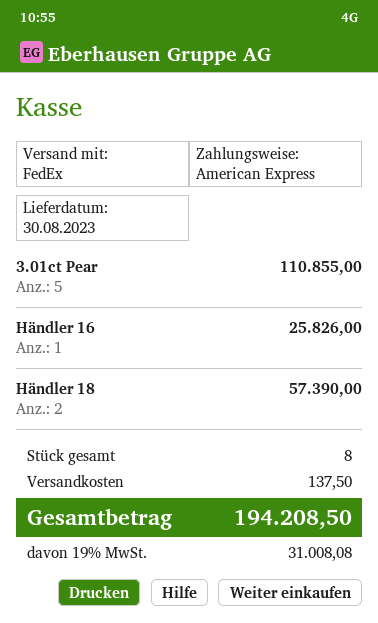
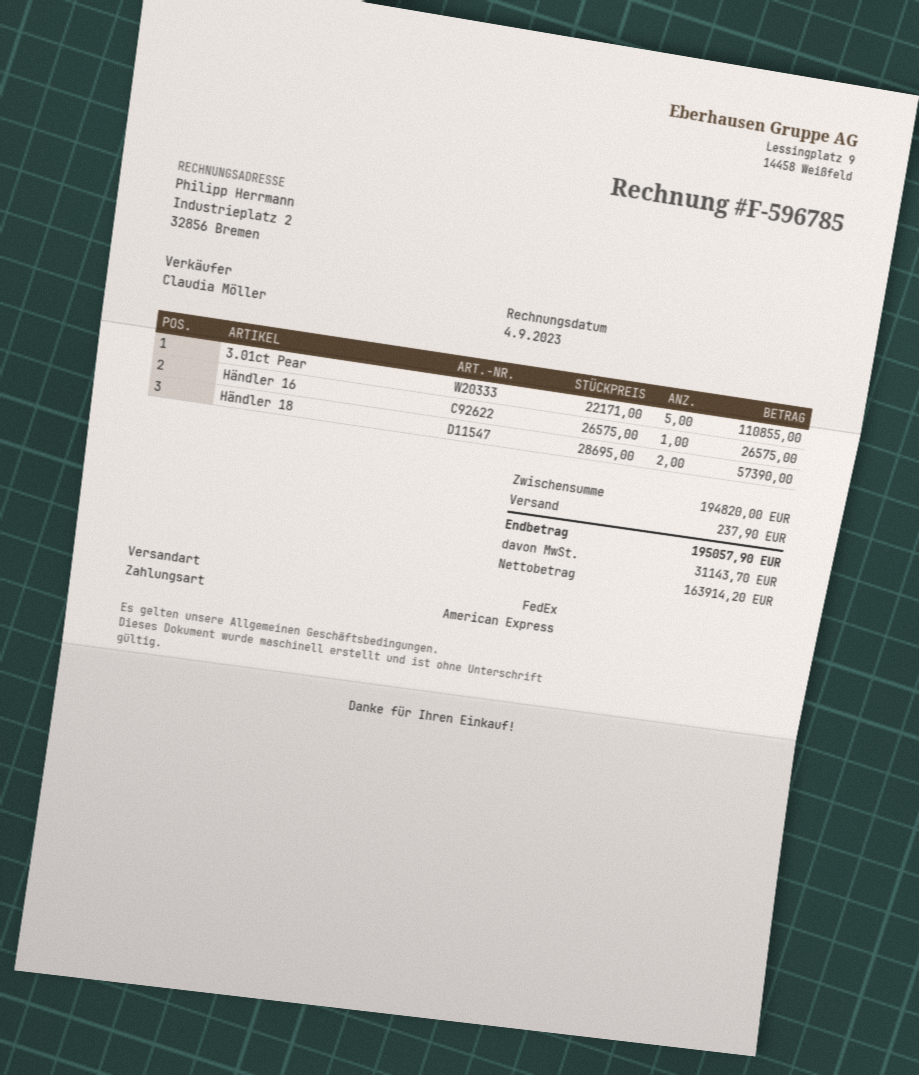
Händler 16: 1 for 25826.00 -> 1 for 26575.00
shipping: 137.50 -> 237.90
tax: 31008.08 -> 31143.70
total: 194208.50 -> 195057.90

